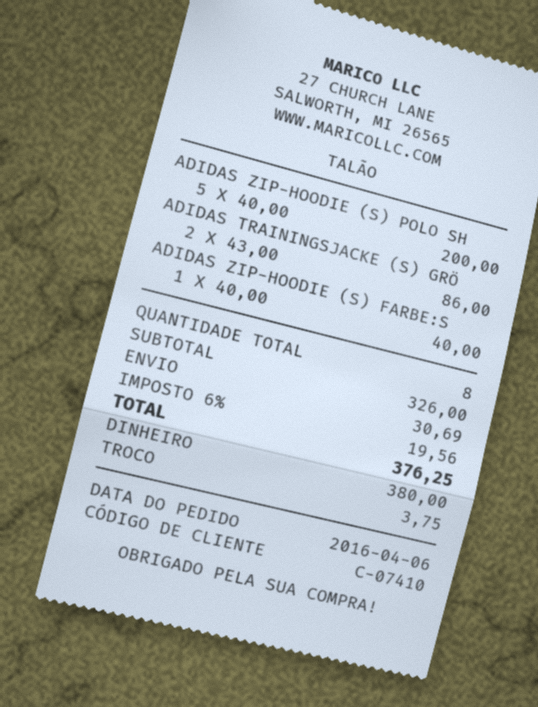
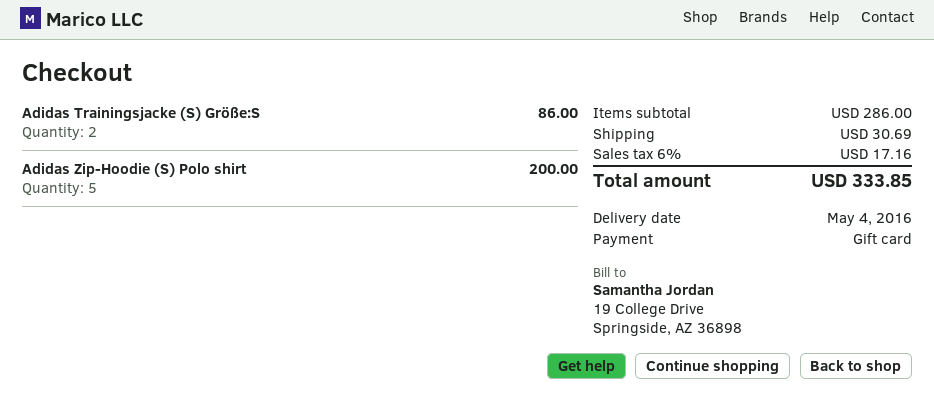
payment method: cash -> gift card
ADIDAS ZIP-HOODIE (S) FARBE:S: 1 for 40.00 -> none
subtotal: 326.00 -> 286.00
tax: 6% = 19.56 -> 6% = 17.16
total: 376.25 -> 333.85

